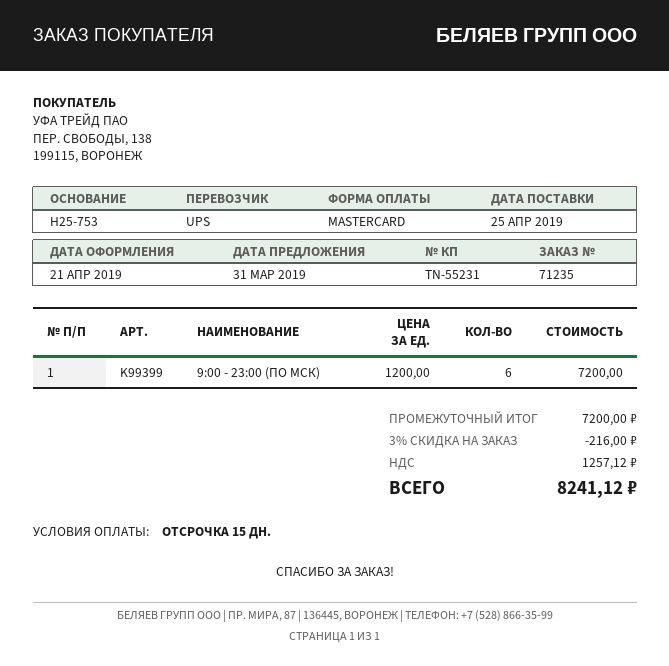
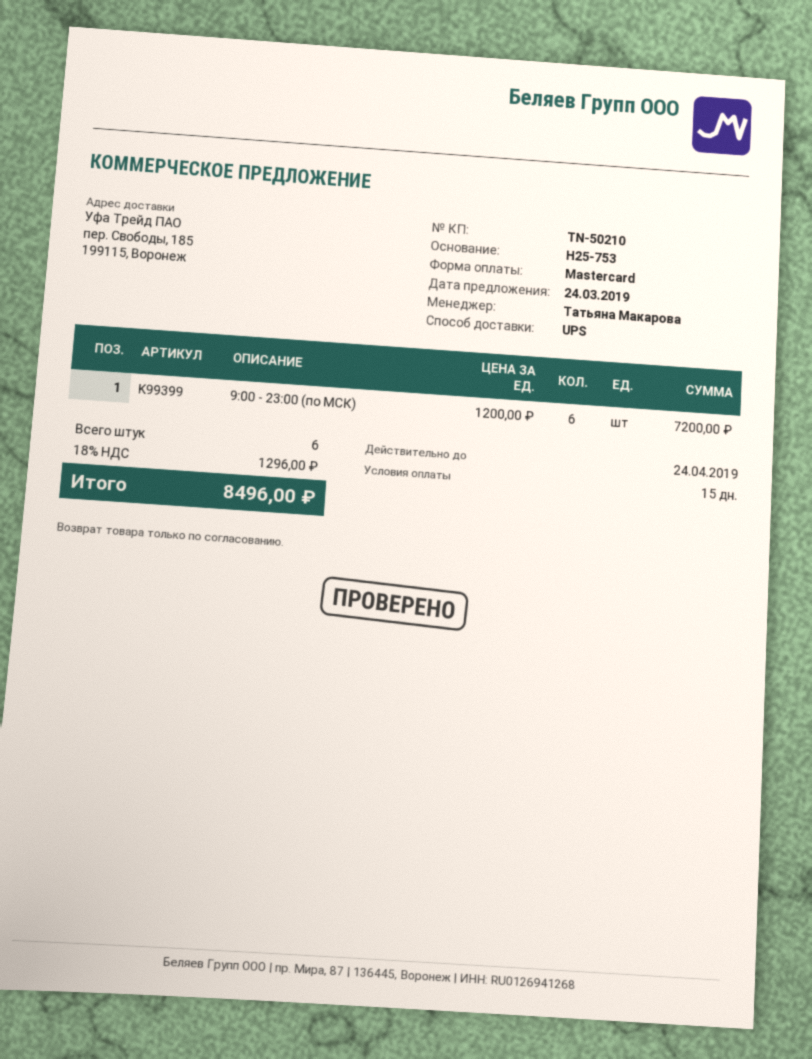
quote number: TN-55231 -> TN-50210
quote date: 2019-03-31 -> 2019-03-24
discount: 3% = 216.00 -> none
tax: 1257.12 -> 1296.00
total: 8241.12 -> 8496.00

